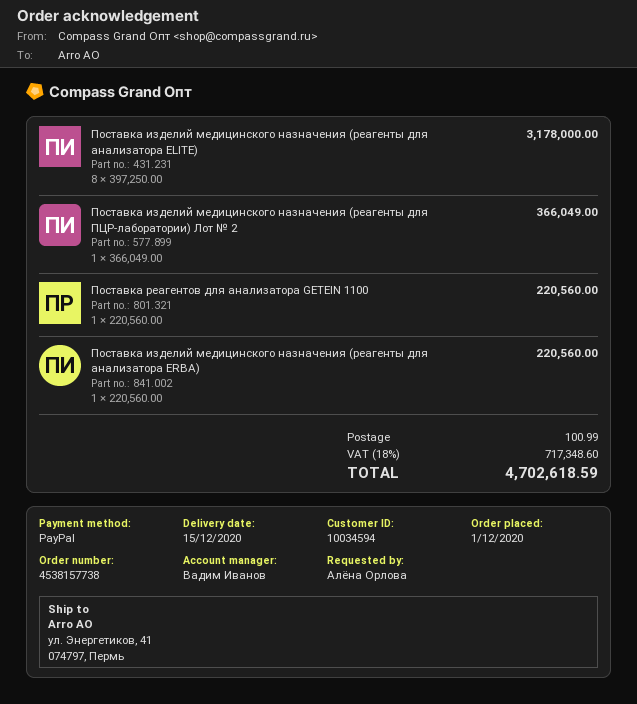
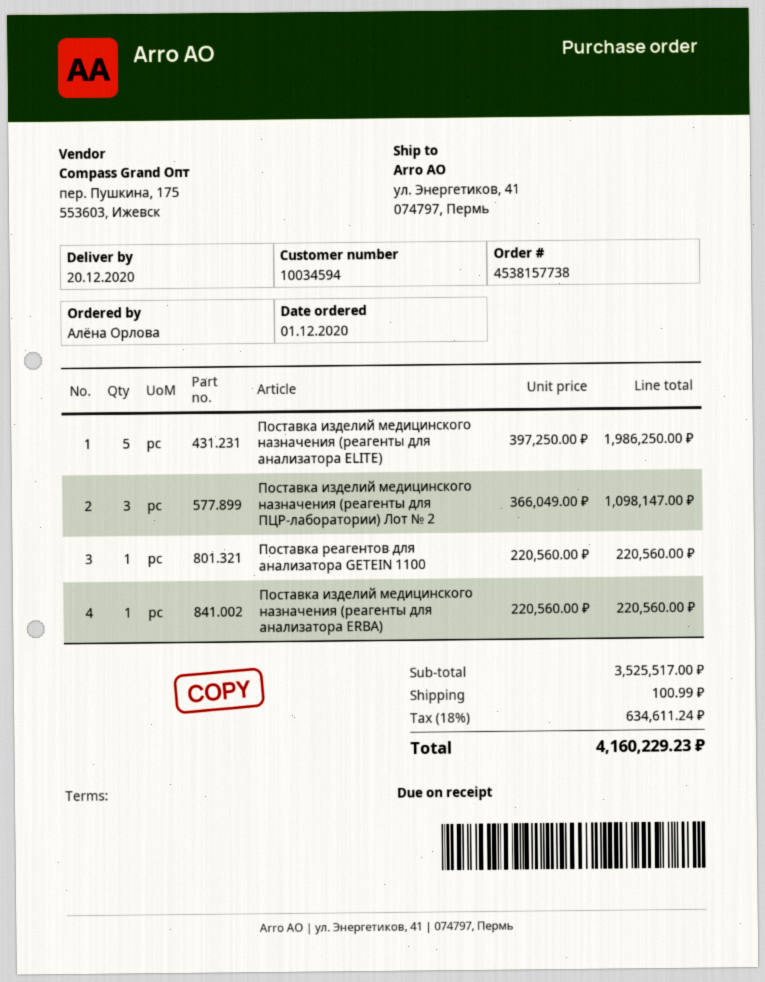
delivery date: 2020-12-15 -> 2020-12-20
Поставка изделий медицинского назначения (реагенты для анализатора ELITE): 8 x 397250.00 = 3178000.00 -> 5 x 397250.00 = 1986250.00
Поставка изделий медицинского назначения (реагенты для ПЦР-лаборатории) Лот № 2: 1 x 366049.00 = 366049.00 -> 3 x 366049.00 = 1098147.00
tax: 18% = 717348.60 -> 18% = 634611.24
total: 4702618.59 -> 4160229.23

